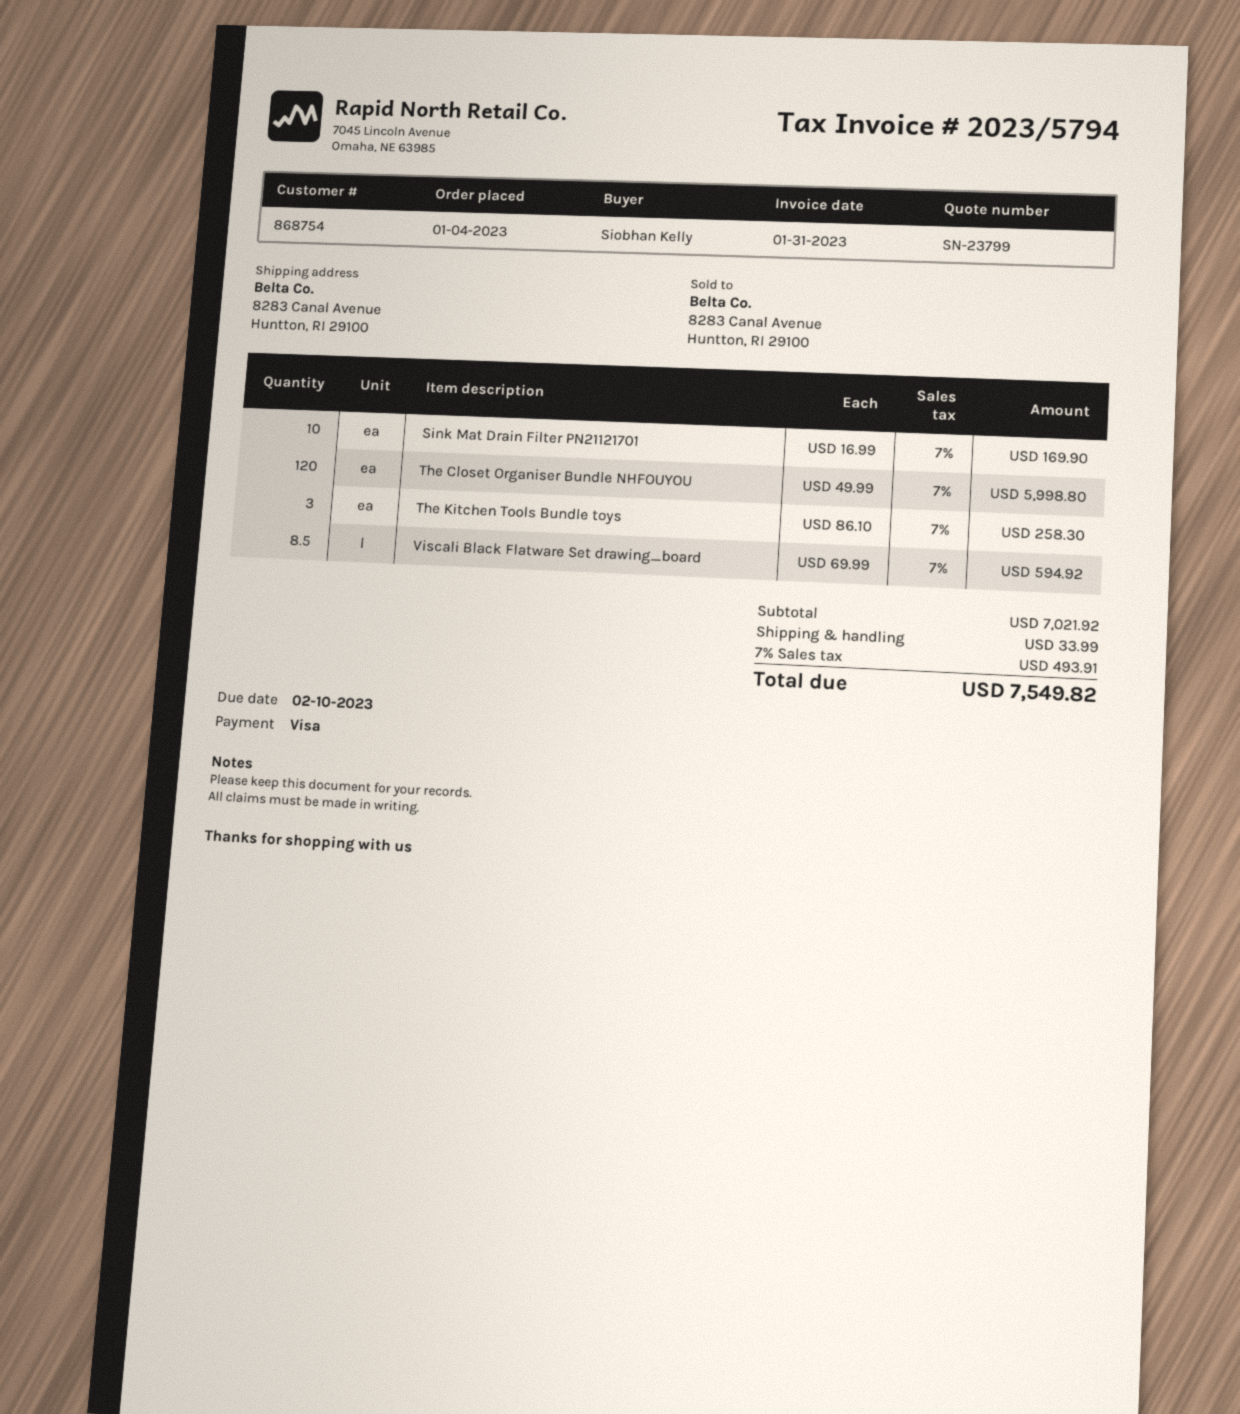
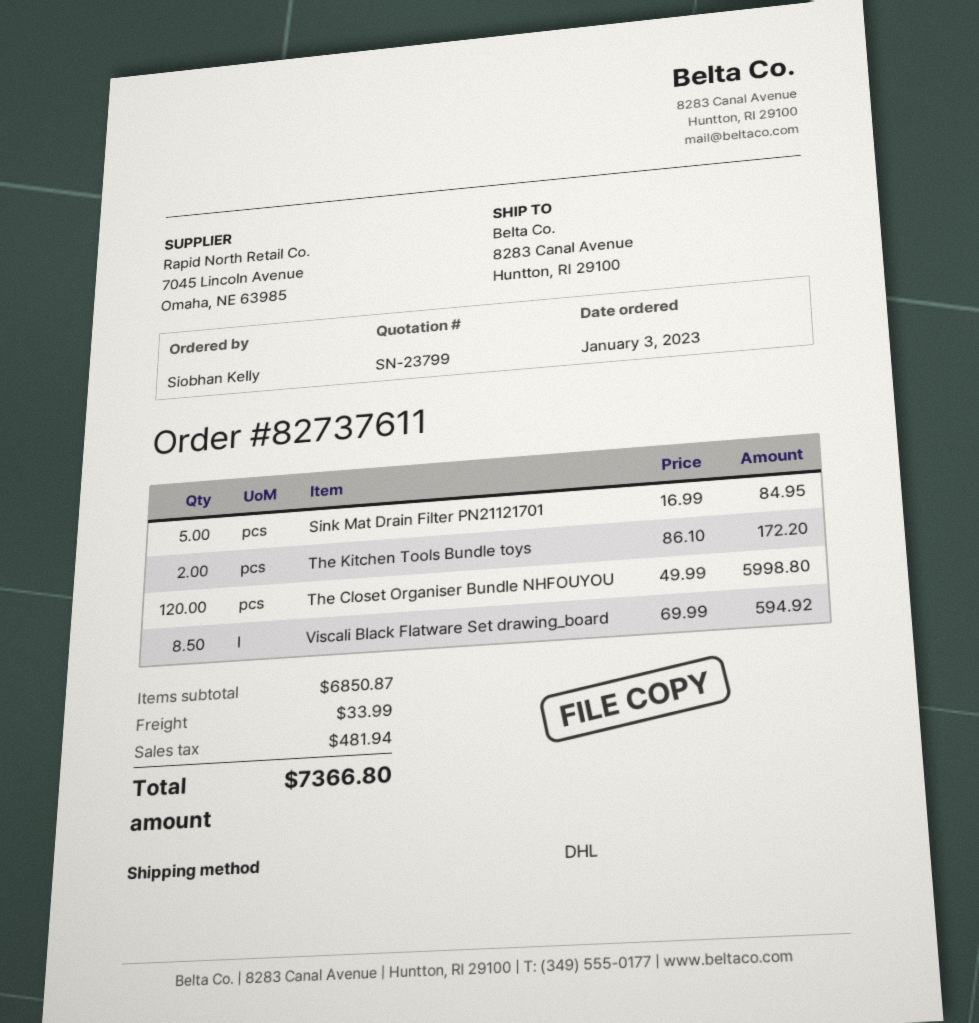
order date: 2023-01-04 -> 2023-01-03
Sink Mat Drain Filter PN21121701: 10 x 16.99 = 169.90 -> 5 x 16.99 = 84.95
The Kitchen Tools Bundle toys: 3 x 86.10 = 258.30 -> 2 x 86.10 = 172.20
subtotal: 7021.92 -> 6850.87
tax: 493.91 -> 481.94
total: 7549.82 -> 7366.80

